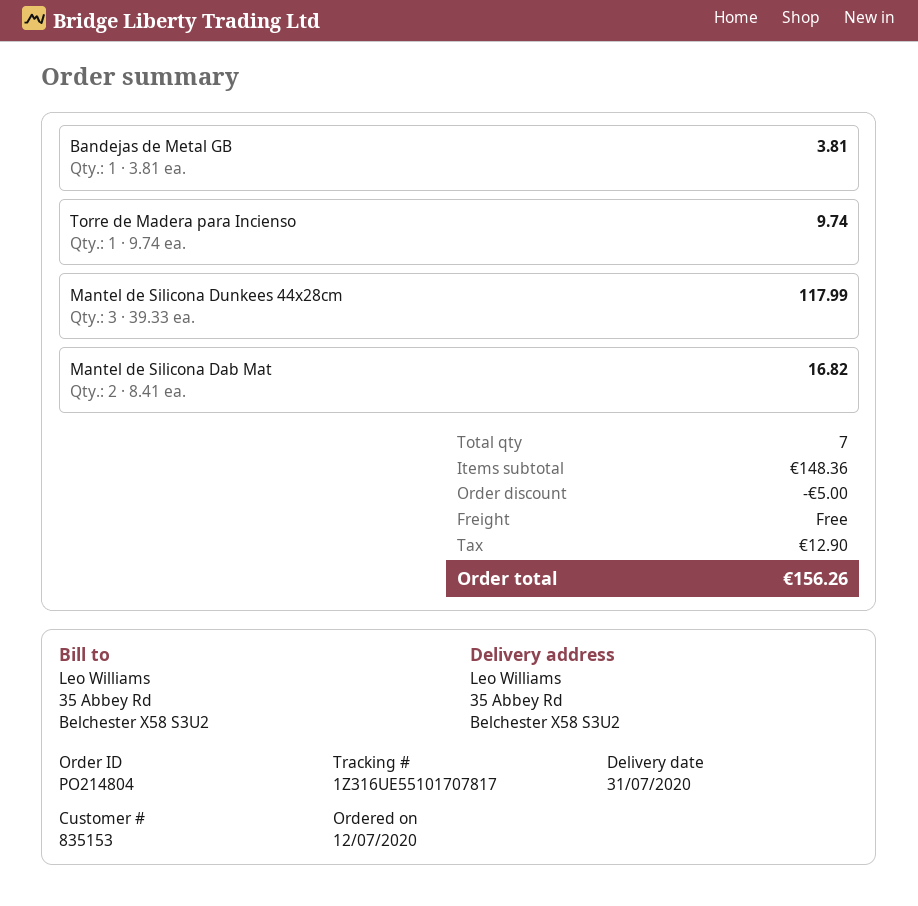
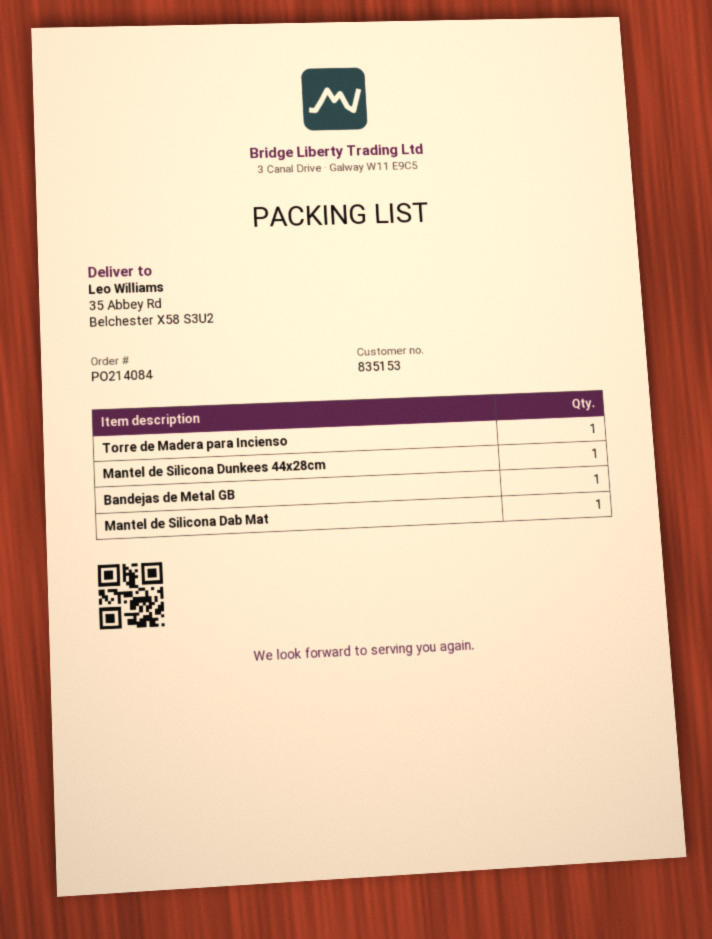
order number: PO214804 -> PO214084
Mantel de Silicona Dunkees 44x28cm: 3 -> 1
Mantel de Silicona Dab Mat: 2 -> 1

